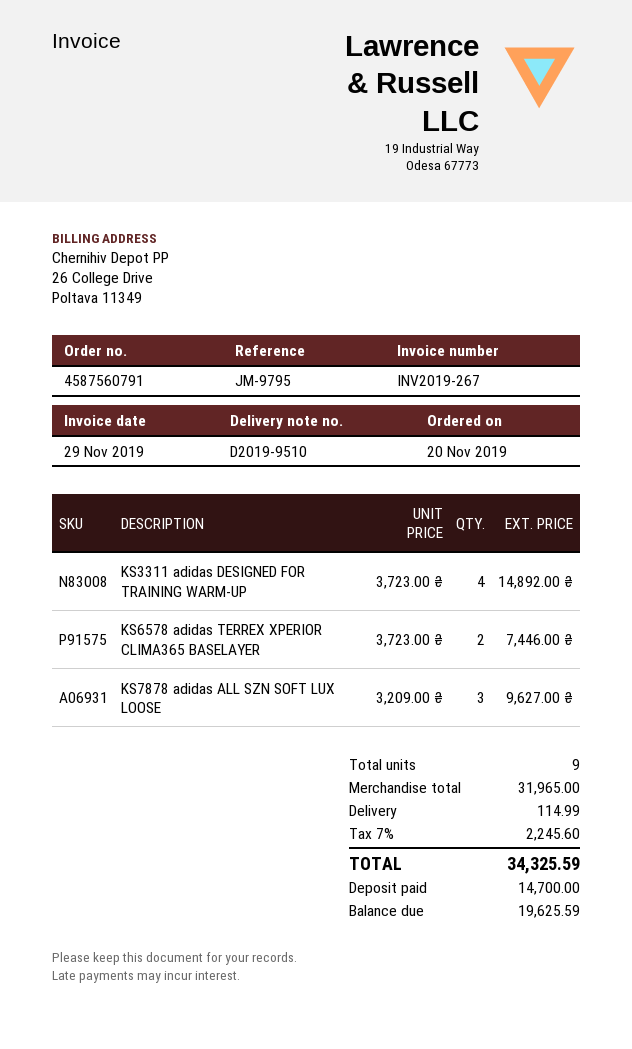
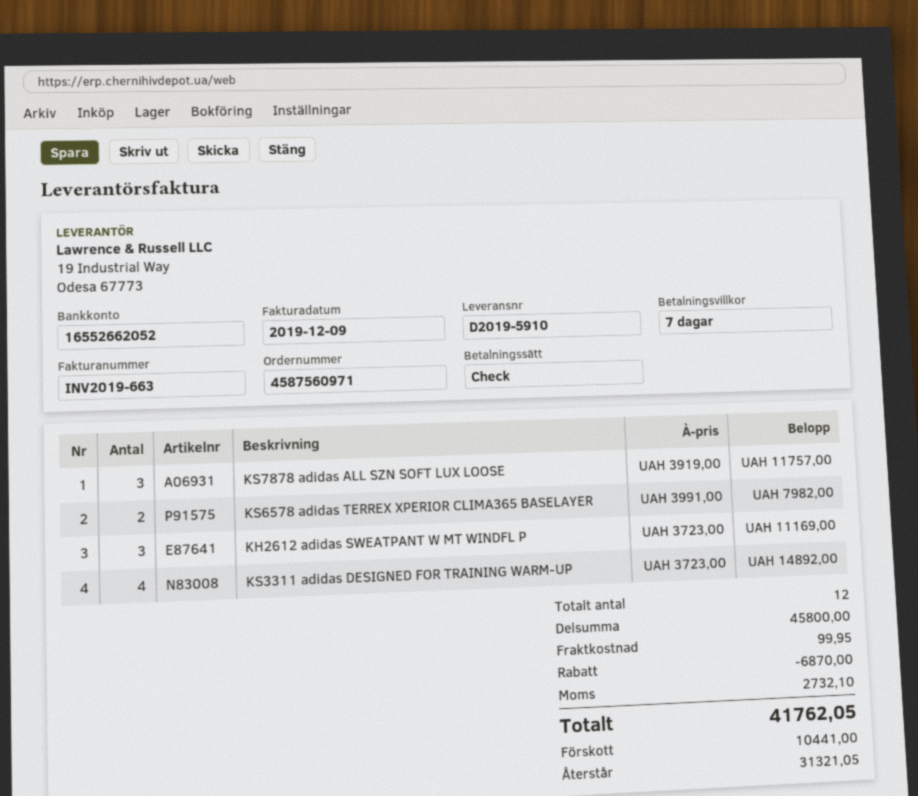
order number: 4587560791 -> 4587560971
delivery note number: D2019-9510 -> D2019-5910
invoice number: INV2019-267 -> INV2019-663
invoice date: 2019-11-29 -> 2019-12-09
KS6578 adidas TERREX XPERIOR CLIMA365 BASELAYER: 2 x 3723.00 = 7446.00 -> 2 x 3991.00 = 7982.00
KS7878 adidas ALL SZN SOFT LUX LOOSE: 3 x 3209.00 = 9627.00 -> 3 x 3919.00 = 11757.00
KH2612 adidas SWEATPANT W MT WINDFL P: none -> 3 x 3723.00 = 11169.00
total quantity: 9 -> 12
subtotal: 31965.00 -> 45800.00
discount: none -> 6870.00
shipping: 114.99 -> 99.95
tax: 2245.60 -> 2732.10
total: 34325.59 -> 41762.05
deposit: 14700.00 -> 10441.00
balance: 19625.59 -> 31321.05

